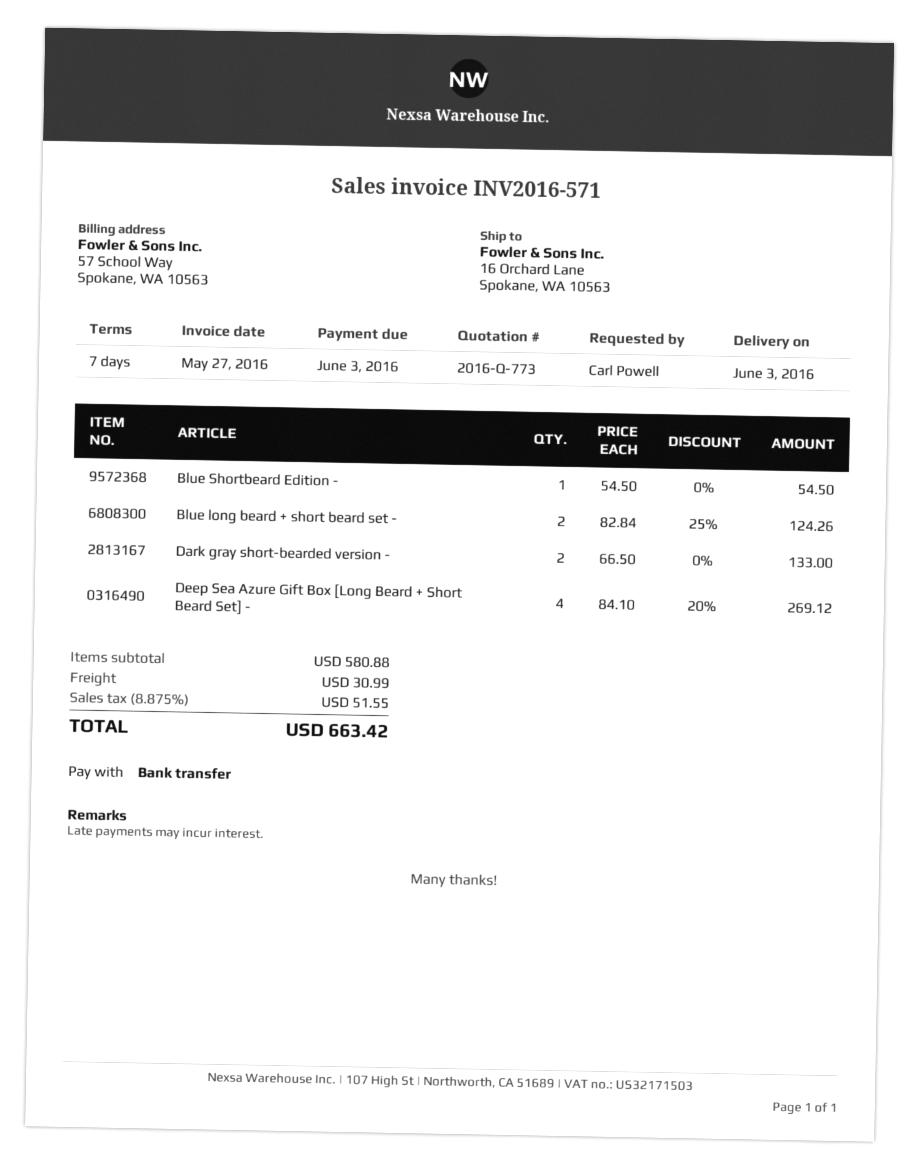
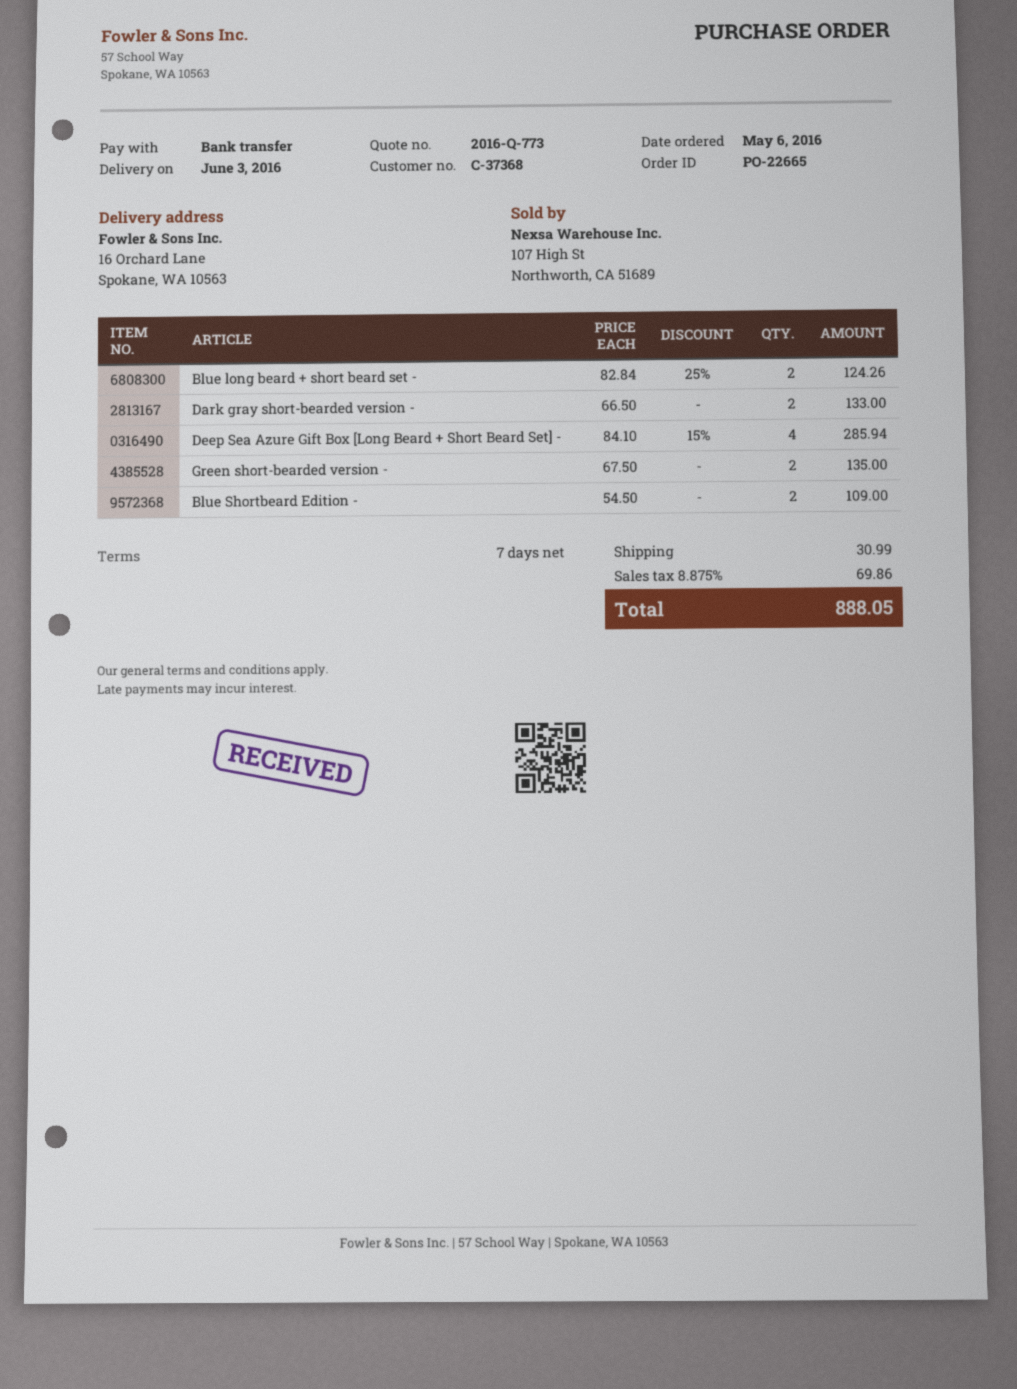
Blue Shortbeard Edition -: 1 x 54.50 = 54.50 -> 2 x 54.50 = 109.00
Deep Sea Azure Gift Box [Long Beard + Short Beard Set] -: 4 x 84.10 - 20% = 269.12 -> 4 x 84.10 - 15% = 285.94
Green short-bearded version -: none -> 2 x 67.50 = 135.00
tax: 8.875% = 51.55 -> 8.875% = 69.86
total: 663.42 -> 888.05

